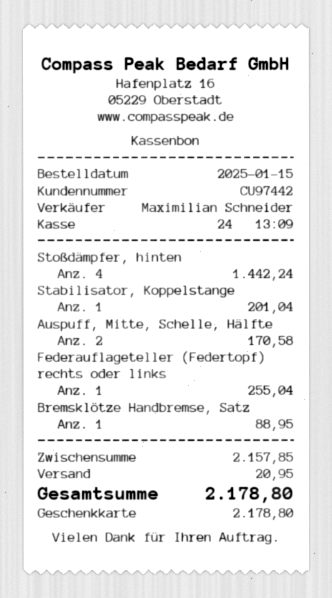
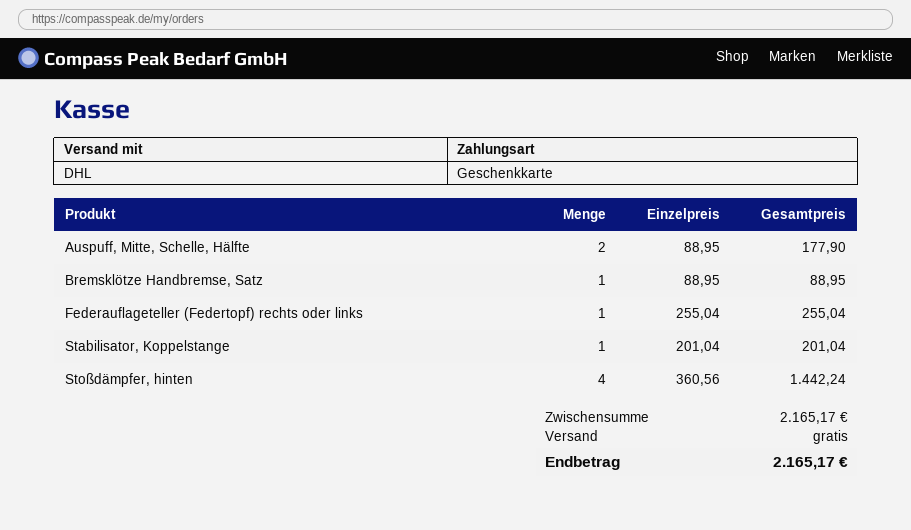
Auspuff, Mitte, Schelle, Hälfte: 2 for 170.58 -> 2 for 177.90
subtotal: 2157.85 -> 2165.17
shipping: 20.95 -> 0.00
total: 2178.80 -> 2165.17

